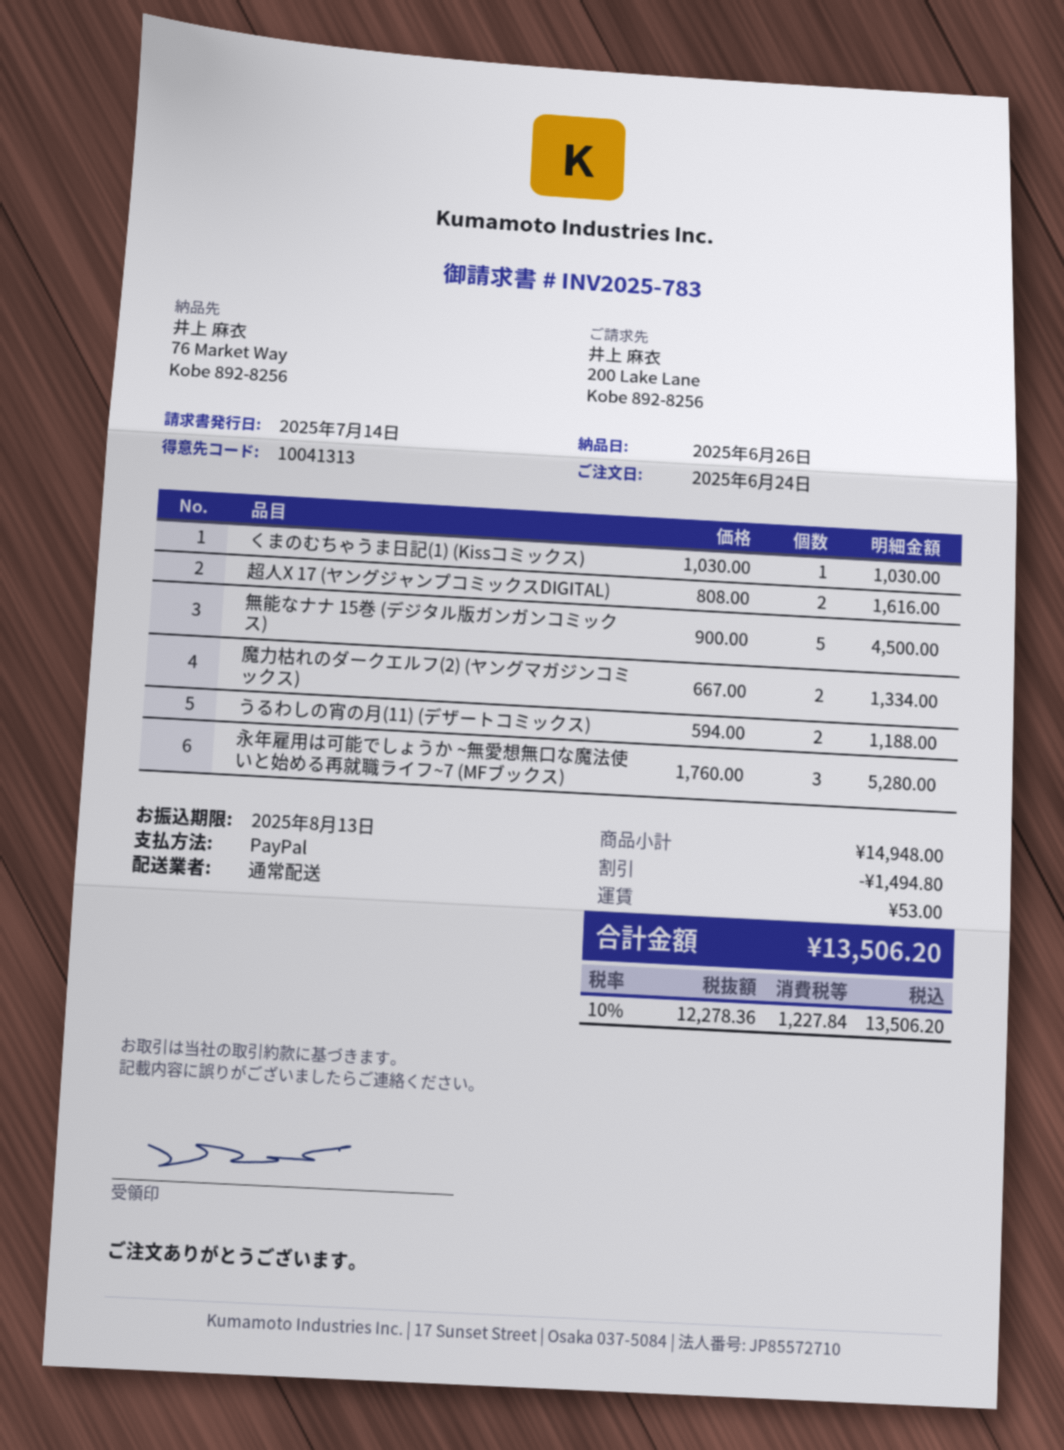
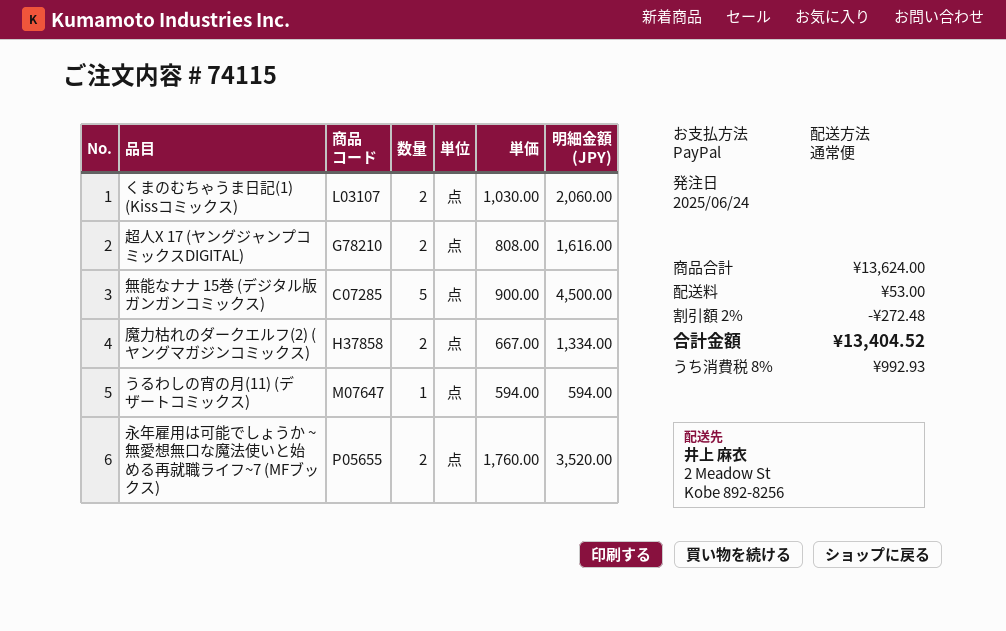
ship to: 76 Market Way, Kobe 892-8256 -> 2 Meadow St, Kobe 892-8256
くまのむちゃうま日記(1) (Kissコミックス): 1 x 1030.00 = 1030.00 -> 2 x 1030.00 = 2060.00
うるわしの宵の月(11) (デザートコミックス): 2 x 594.00 = 1188.00 -> 1 x 594.00 = 594.00
永年雇用は可能でしょうか ~無愛想無口な魔法使いと始める再就職ライフ~7 (MFブックス): 3 x 1760.00 = 5280.00 -> 2 x 1760.00 = 3520.00
subtotal: 14948.00 -> 13624.00
discount: 1494.80 -> 272.48
tax: 10% = 1227.84 -> 8% = 992.93
total: 13506.20 -> 13404.52

